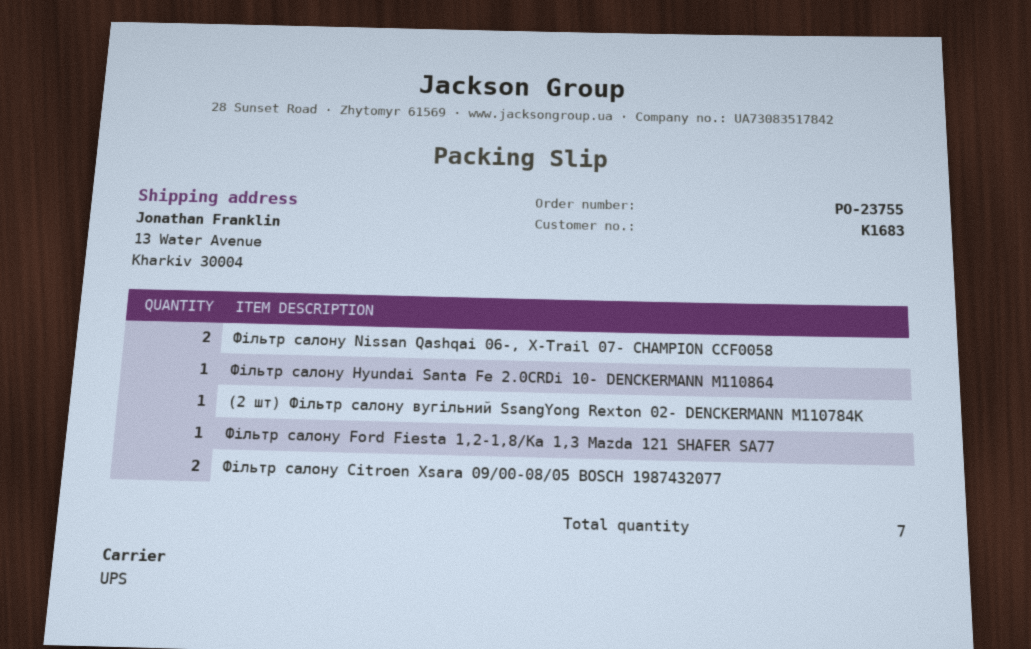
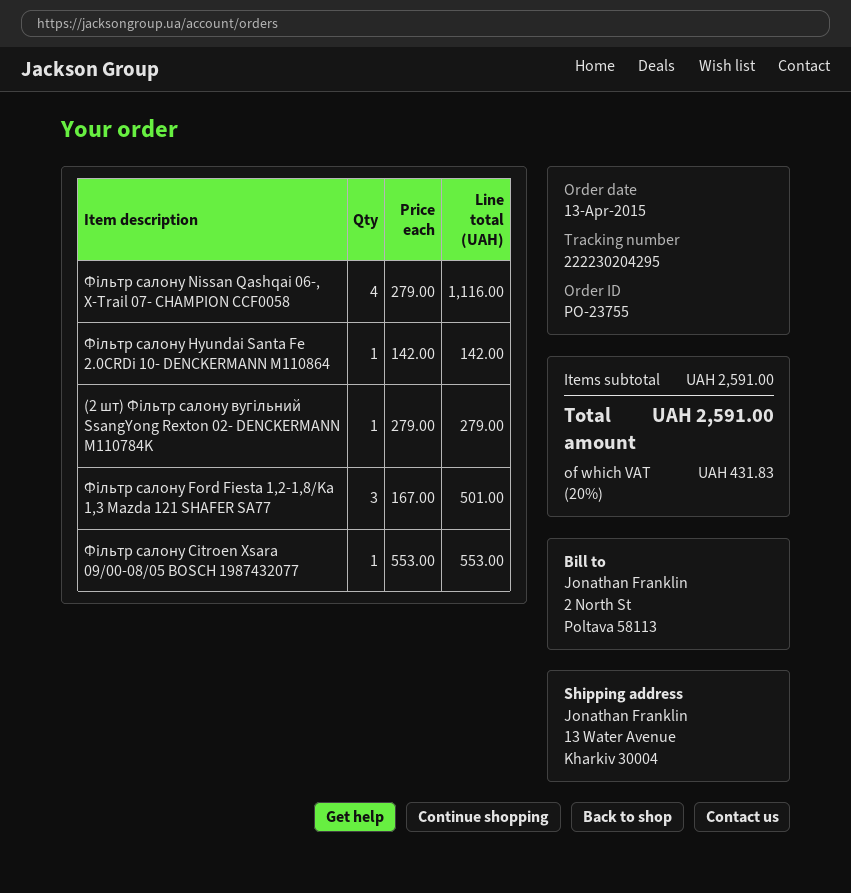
Фільтр салону Nissan Qashqai 06-, X-Trail 07- CHAMPION CCF0058: 2 -> 4
Фільтр салону Ford Fiesta 1,2-1,8/Ka 1,3 Mazda 121 SHAFER SA77: 1 -> 3
Фільтр салону Citroen Xsara 09/00-08/05 BOSCH 1987432077: 2 -> 1

